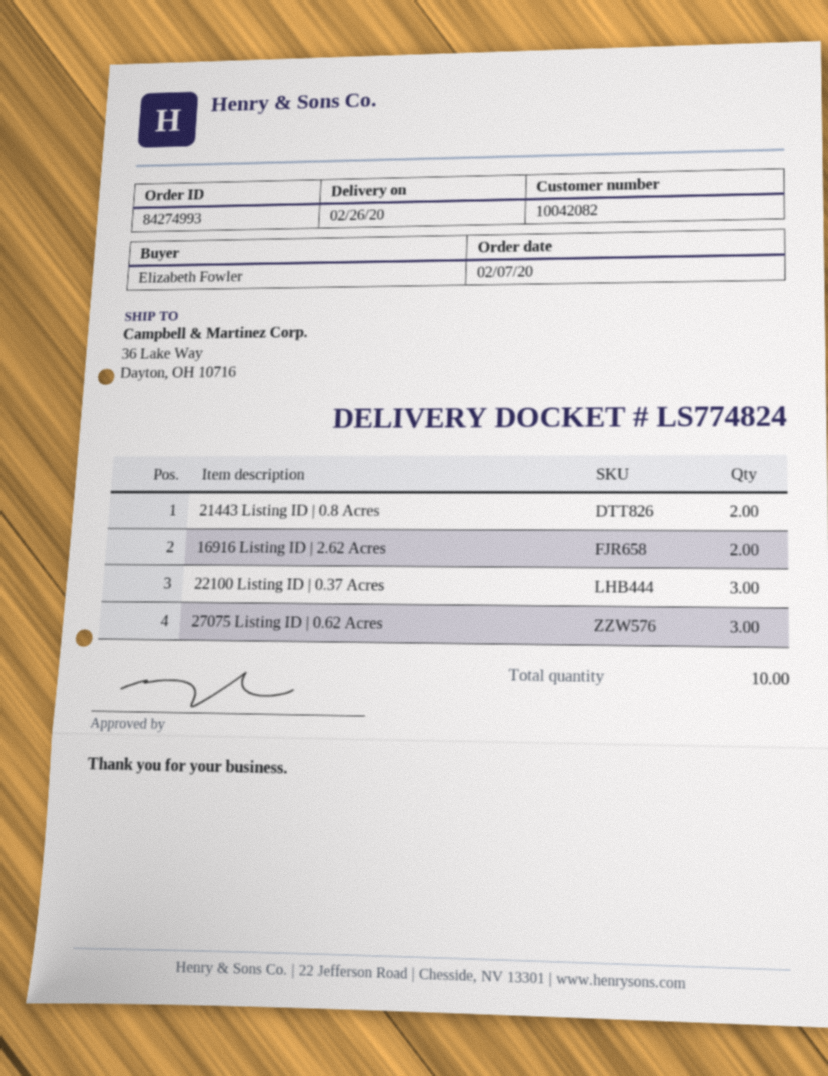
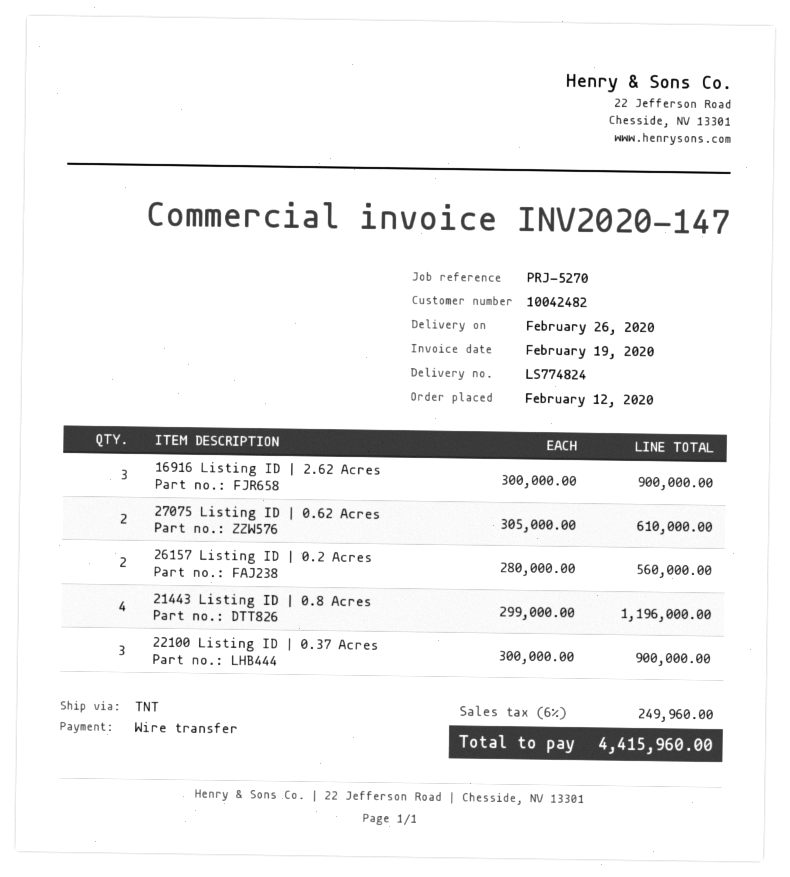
order date: 2020-02-07 -> 2020-02-12
customer number: 10042082 -> 10042482
21443 Listing ID | 0.8 Acres: 2 -> 4
16916 Listing ID | 2.62 Acres: 2 -> 3
27075 Listing ID | 0.62 Acres: 3 -> 2
26157 Listing ID | 0.2 Acres: none -> 2

